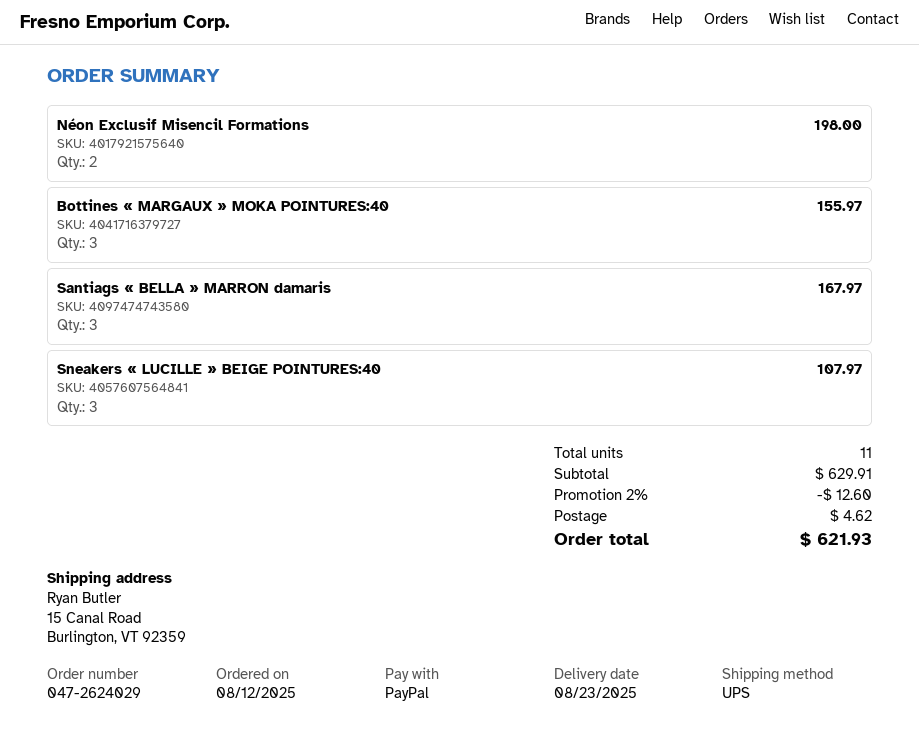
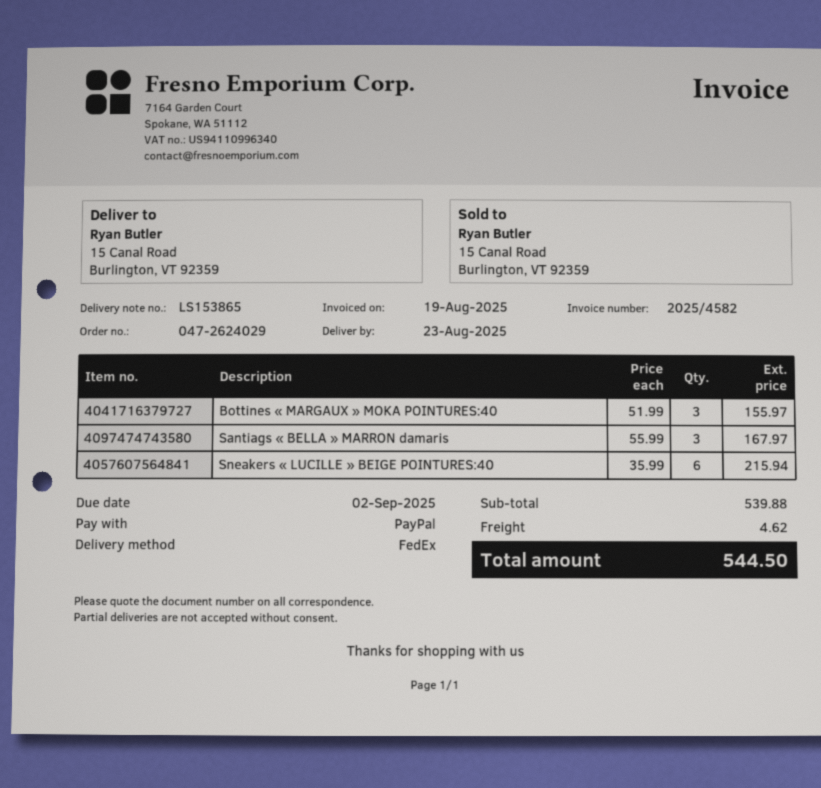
shipping method: UPS -> FedEx
Néon Exclusif Misencil Formations: 2 for 198.00 -> none
Sneakers « LUCILLE » BEIGE POINTURES:40: 3 for 107.97 -> 6 for 215.94
subtotal: 629.91 -> 539.88
discount: 2% = 12.60 -> none
total: 621.93 -> 544.50

